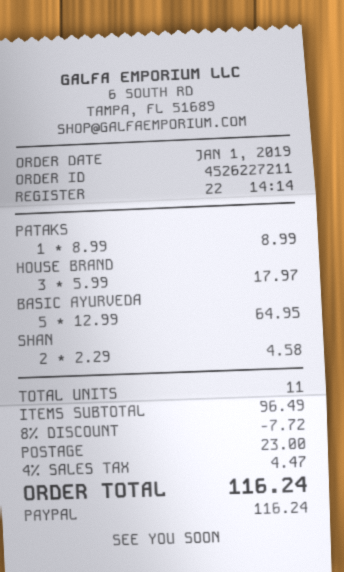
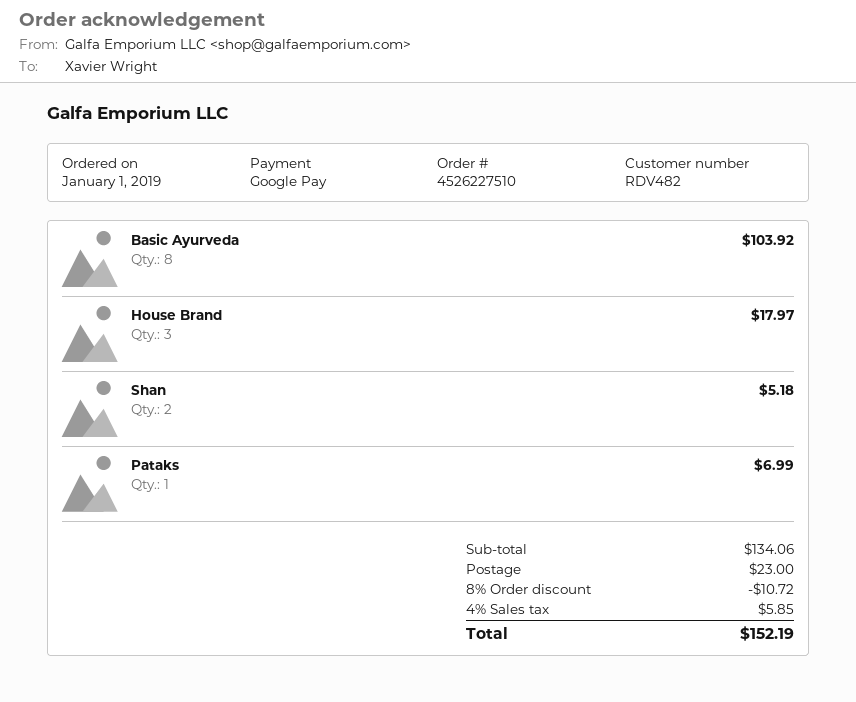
order number: 4526227211 -> 4526227510
payment method: PayPal -> Google Pay
PATAKS: 1 for 8.99 -> 1 for 6.99
BASIC AYURVEDA: 5 for 64.95 -> 8 for 103.92
SHAN: 2 for 4.58 -> 2 for 5.18
subtotal: 96.49 -> 134.06
discount: 8% = 7.72 -> 8% = 10.72
tax: 4% = 4.47 -> 4% = 5.85
total: 116.24 -> 152.19

